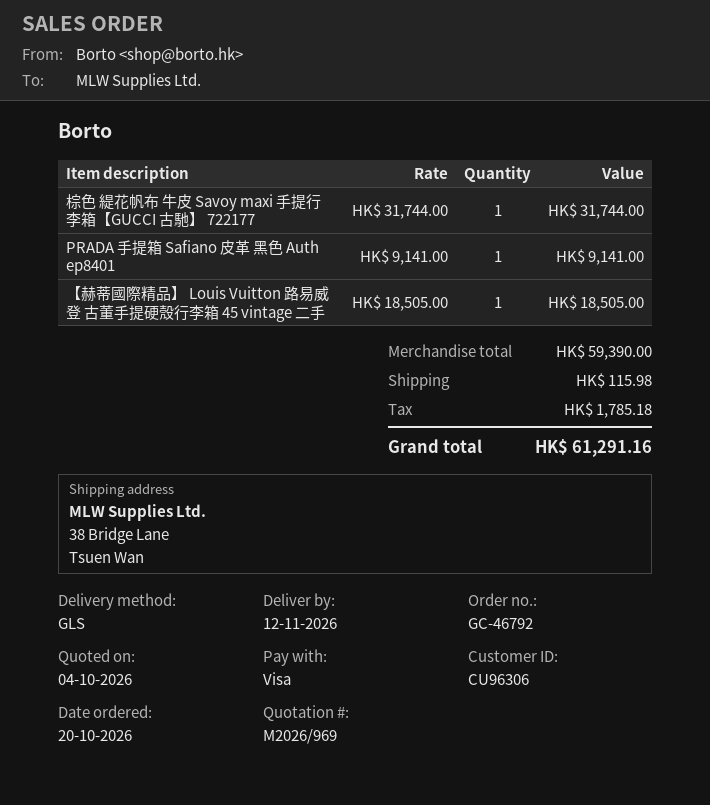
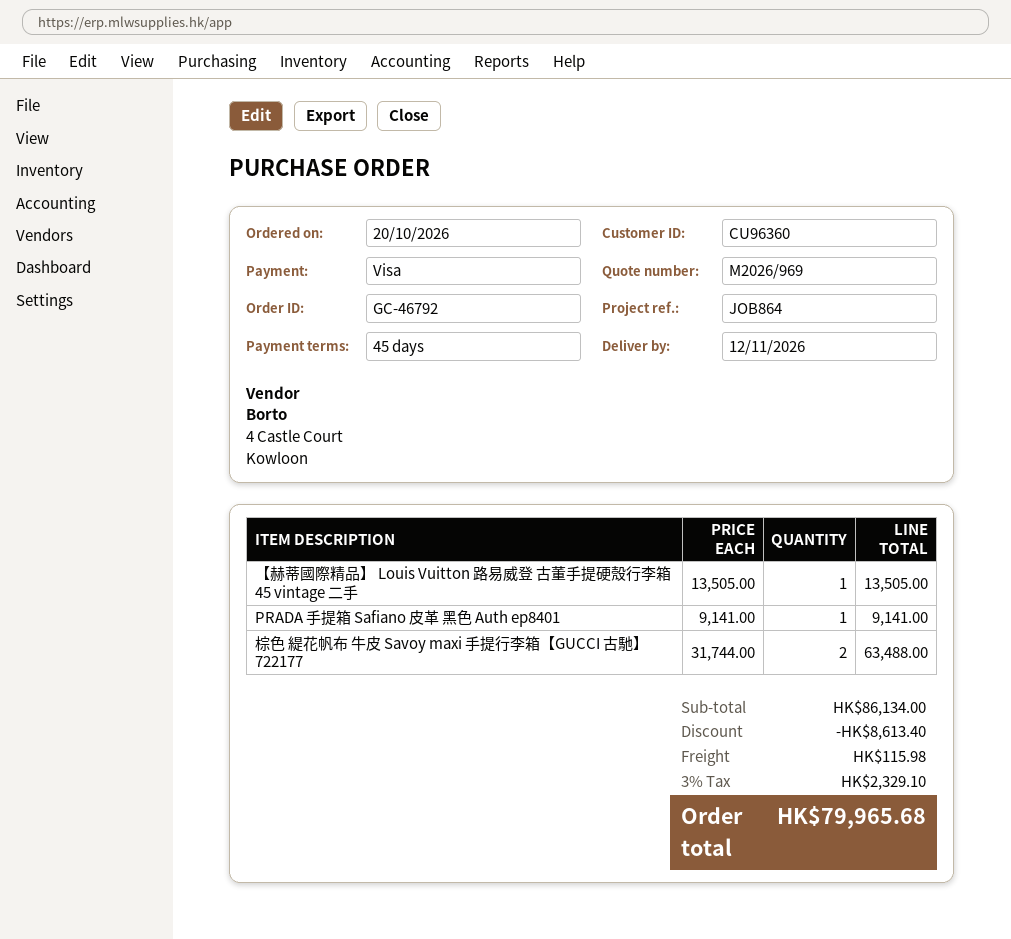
customer number: CU96306 -> CU96360
棕色 緹花帆布 牛皮 Savoy maxi 手提行李箱【GUCCI 古馳】 722177: 1 x 31744.00 = 31744.00 -> 2 x 31744.00 = 63488.00
【赫蒂國際精品】 Louis Vuitton 路易威登 古董手提硬殼行李箱 45 vintage 二手: 1 x 18505.00 = 18505.00 -> 1 x 13505.00 = 13505.00
subtotal: 59390.00 -> 86134.00
discount: none -> 8613.40
tax: 1785.18 -> 2329.10
total: 61291.16 -> 79965.68

